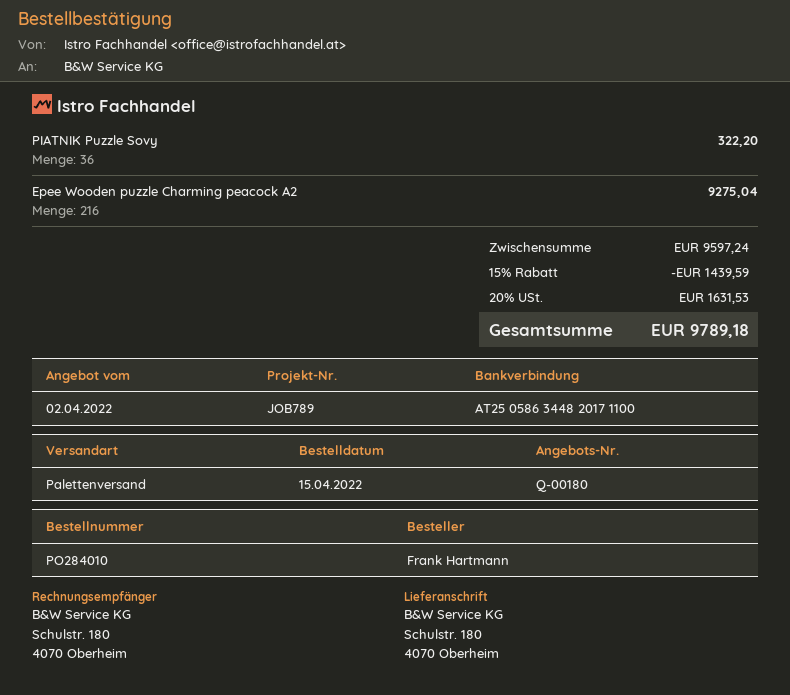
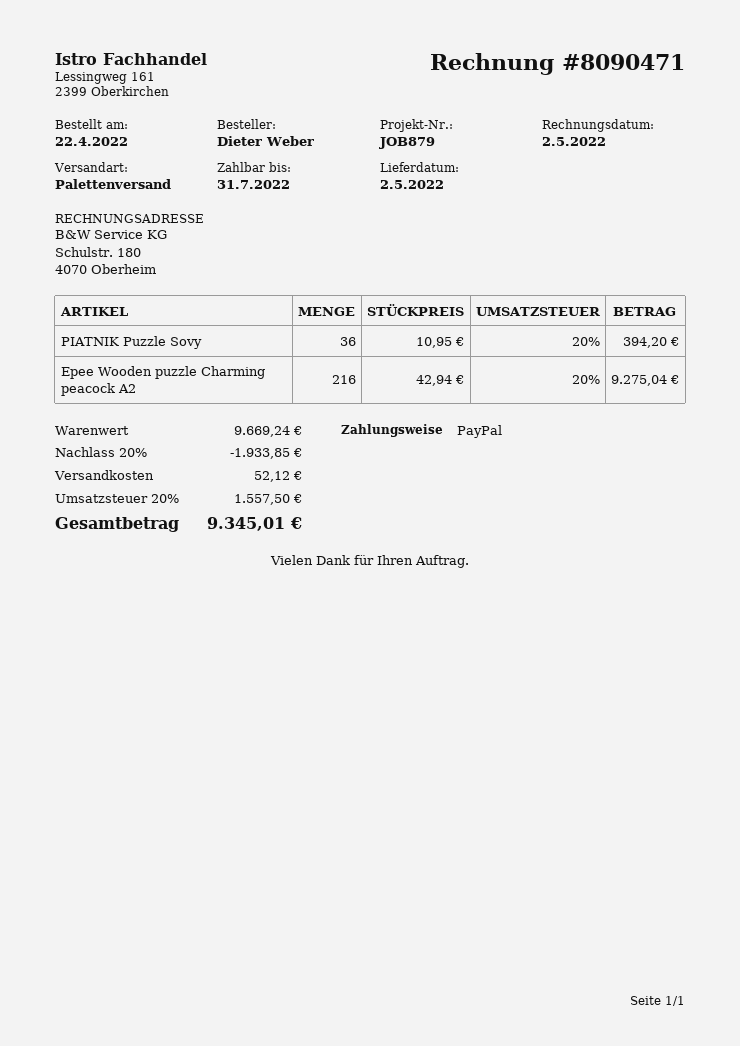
order date: 2022-04-15 -> 2022-04-22
reference: JOB789 -> JOB879
ordered by: Frank Hartmann -> Dieter Weber
PIATNIK Puzzle Sovy: 36 for 322.20 -> 36 for 394.20
subtotal: 9597.24 -> 9669.24
discount: 15% = 1439.59 -> 20% = 1933.85
shipping: none -> 52.12
tax: 20% = 1631.53 -> 20% = 1557.50
total: 9789.18 -> 9345.01

